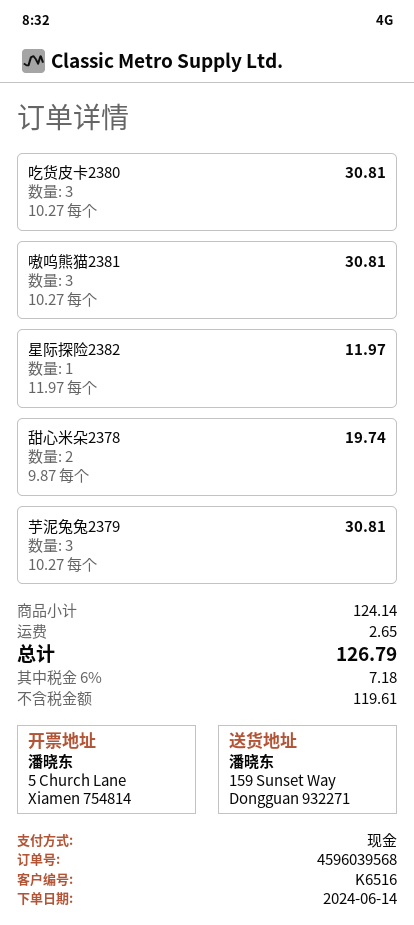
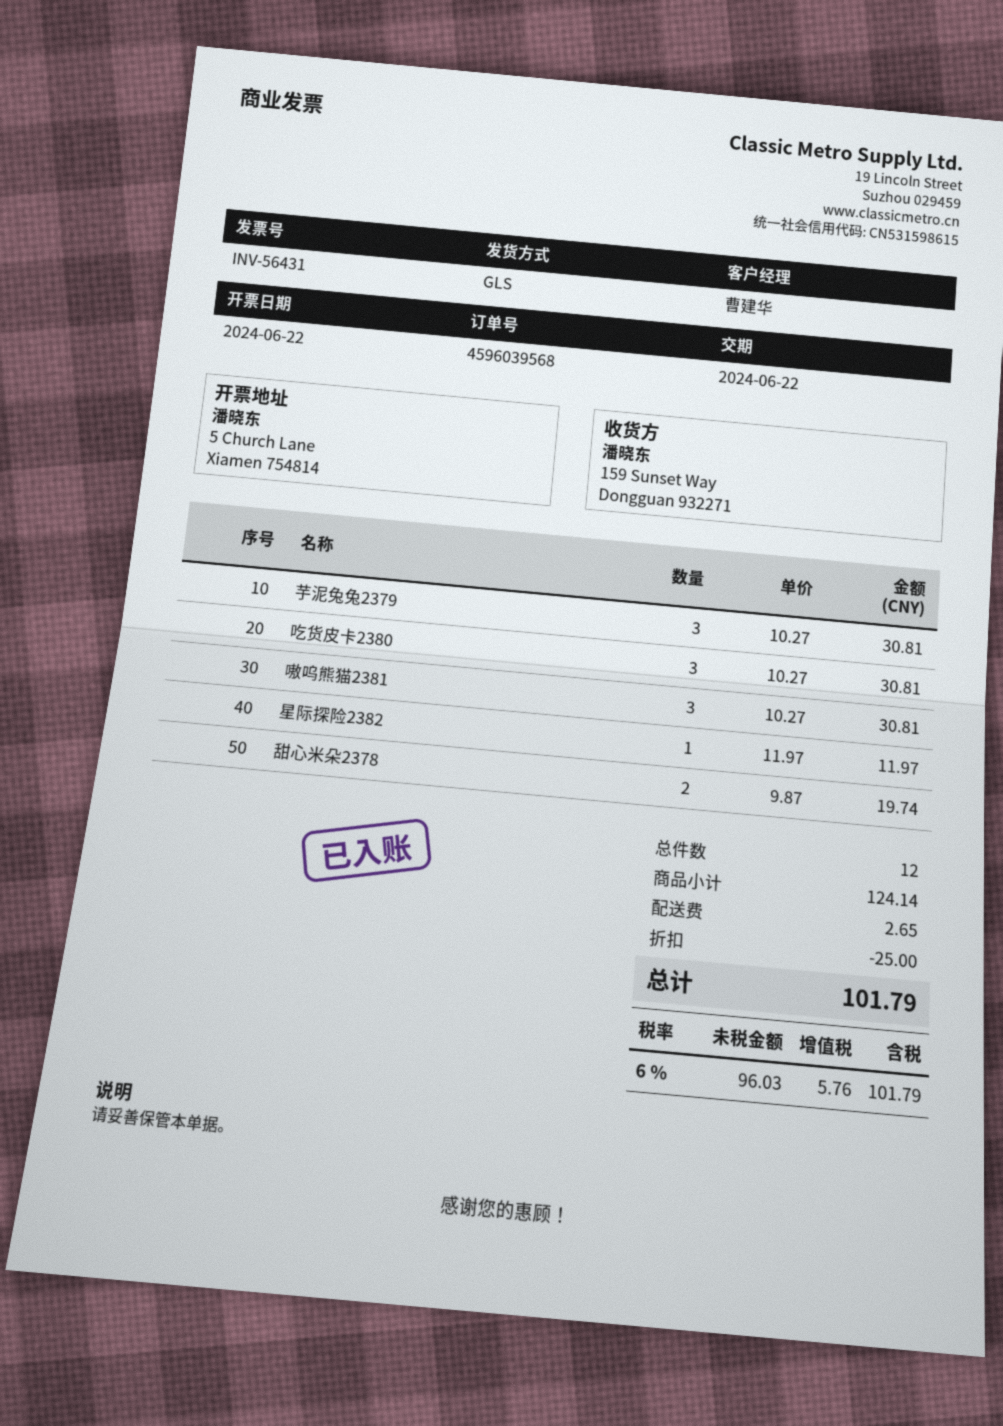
discount: none -> 25.00
net: 119.61 -> 96.03
tax: 6% = 7.18 -> 6% = 5.76
total: 126.79 -> 101.79

